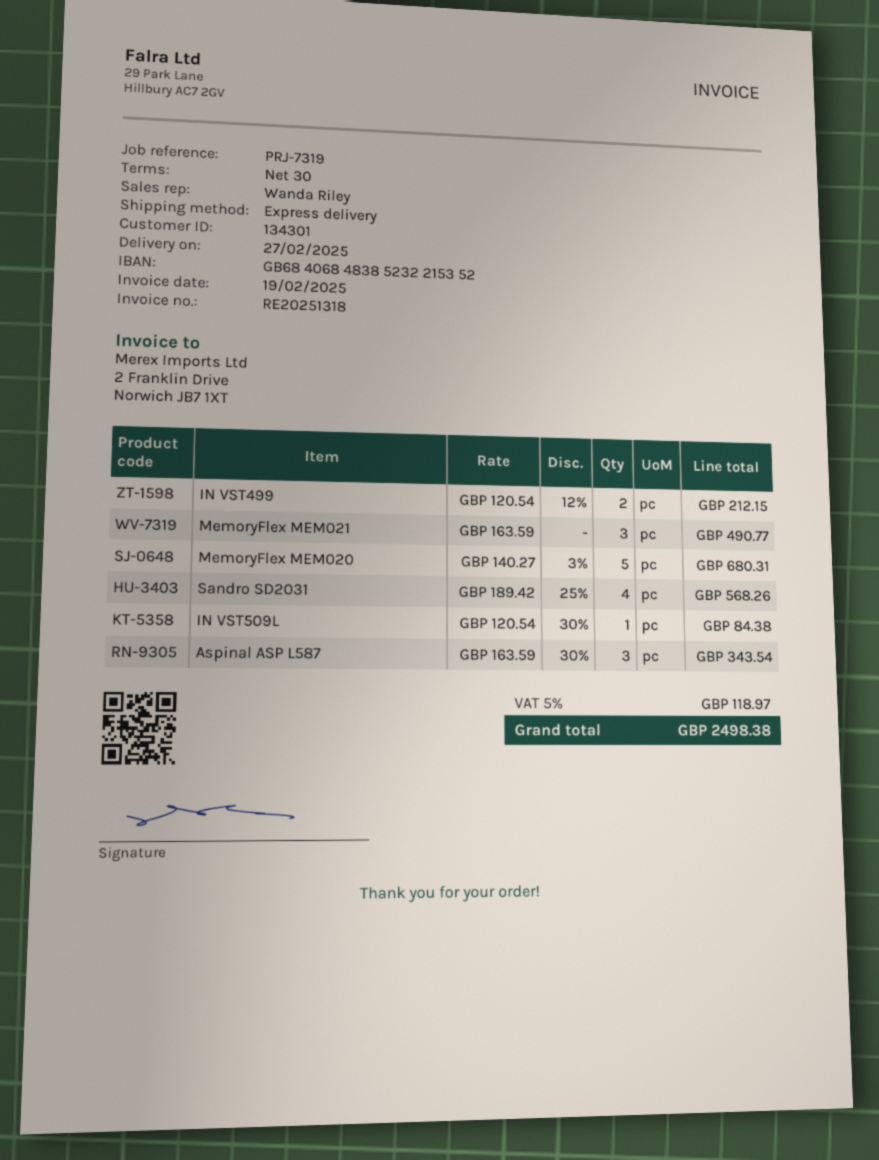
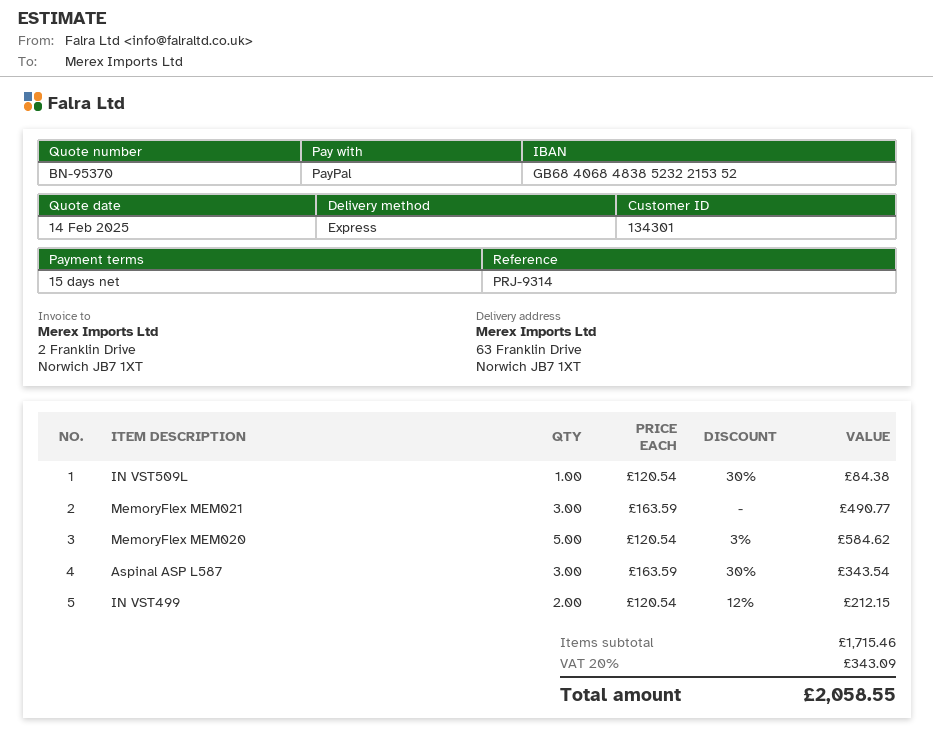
payment terms: 30 days -> 15 days
reference: PRJ-7319 -> PRJ-9314
MemoryFlex MEM020: 5 x 140.27 - 3% = 680.31 -> 5 x 120.54 - 3% = 584.62
Sandro SD2031: 4 x 189.42 - 25% = 568.26 -> none
tax: 5% = 118.97 -> 20% = 343.09
total: 2498.38 -> 2058.55

